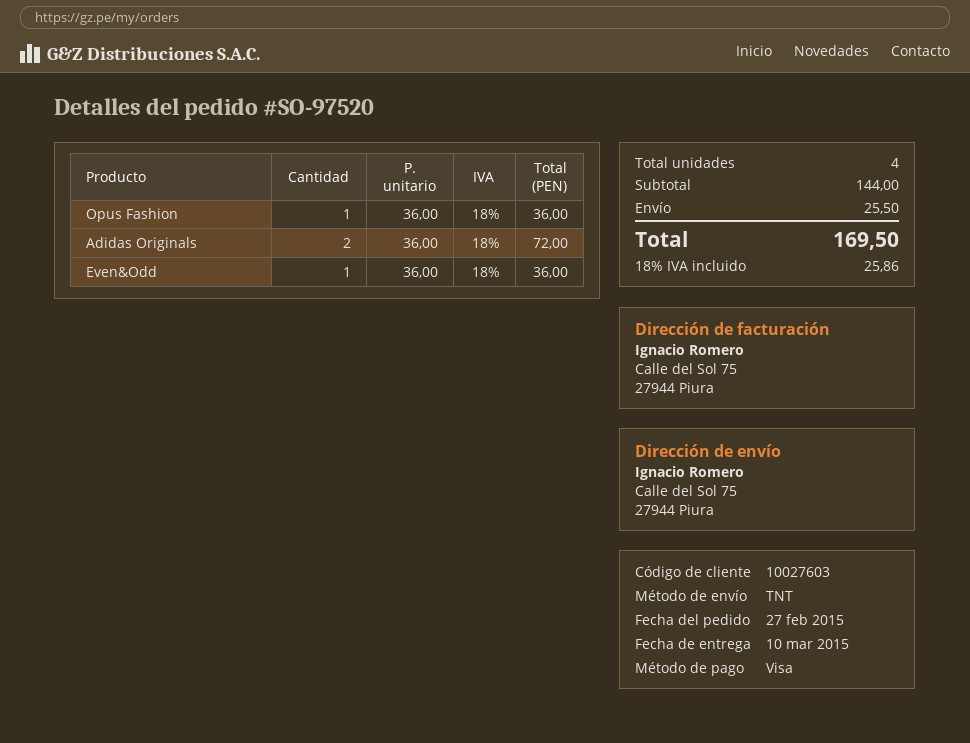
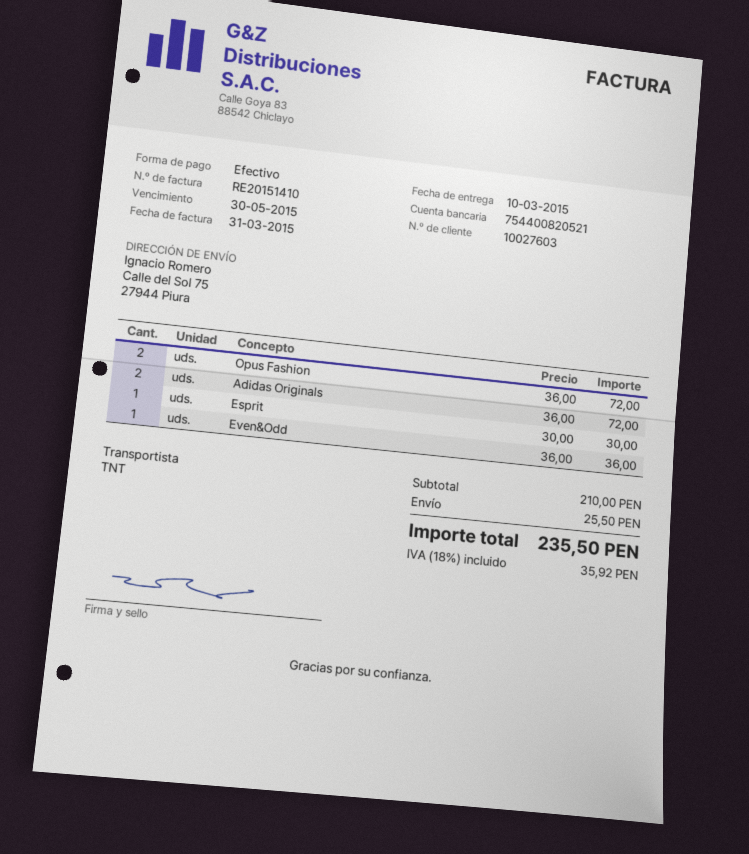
payment method: Visa -> cash
Opus Fashion: 1 x 36.00 = 36.00 -> 2 x 36.00 = 72.00
Esprit: none -> 1 x 30.00 = 30.00
subtotal: 144.00 -> 210.00
tax: 18% = 25.86 -> 18% = 35.92
total: 169.50 -> 235.50

